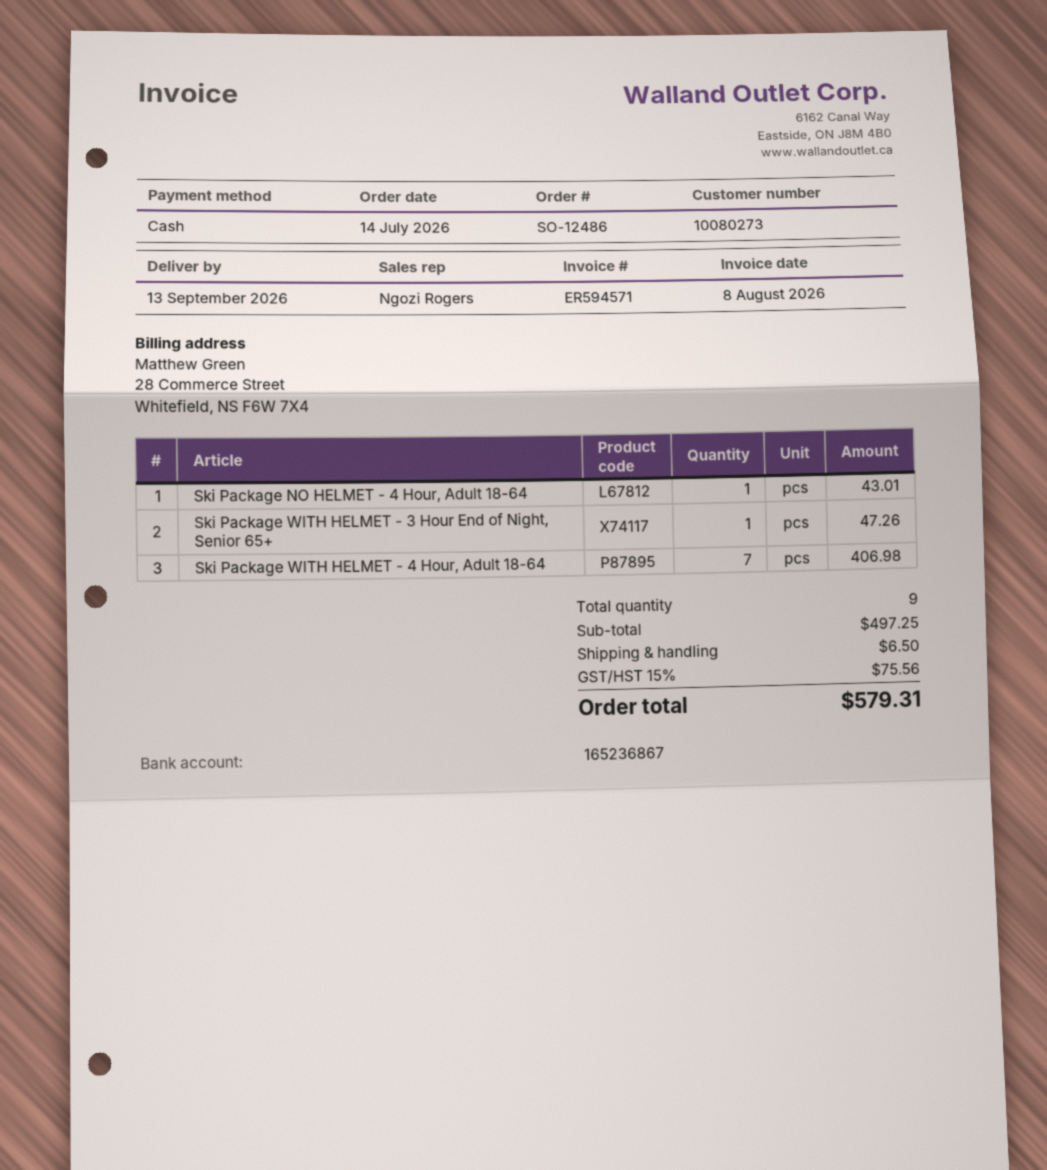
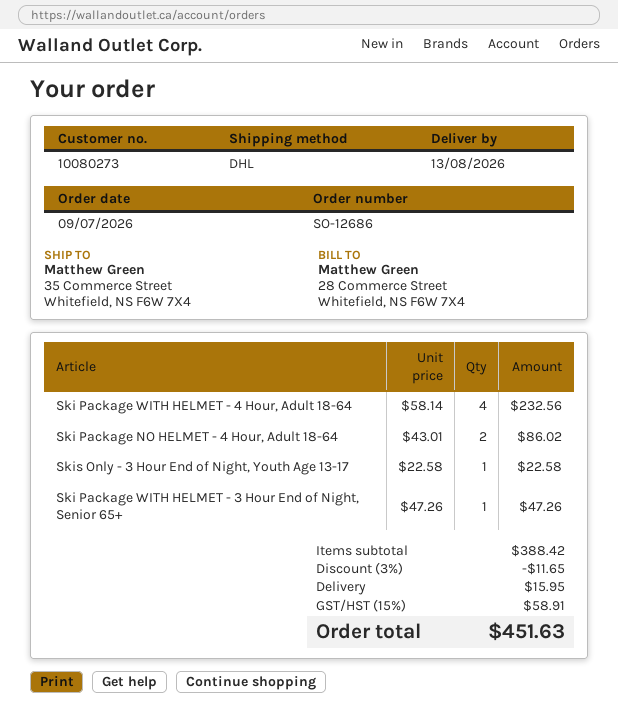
order number: SO-12486 -> SO-12686
order date: 2026-07-14 -> 2026-07-09
delivery date: 2026-09-13 -> 2026-08-13
Ski Package NO HELMET - 4 Hour, Adult 18-64: 1 for 43.01 -> 2 for 86.02
Ski Package WITH HELMET - 4 Hour, Adult 18-64: 7 for 406.98 -> 4 for 232.56
Skis Only - 3 Hour End of Night, Youth Age 13-17: none -> 1 for 22.58
subtotal: 497.25 -> 388.42
discount: none -> 3% = 11.65
shipping: 6.50 -> 15.95
tax: 15% = 75.56 -> 15% = 58.91
total: 579.31 -> 451.63

